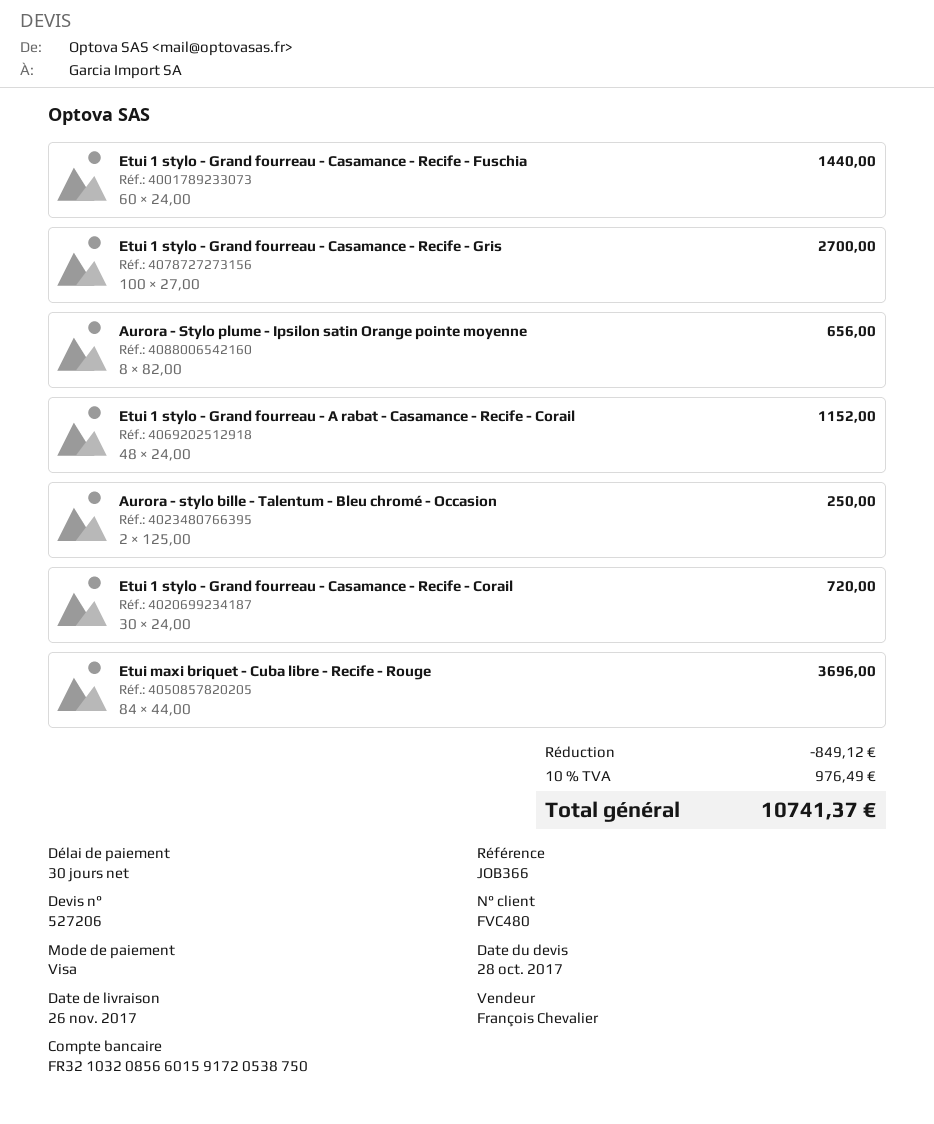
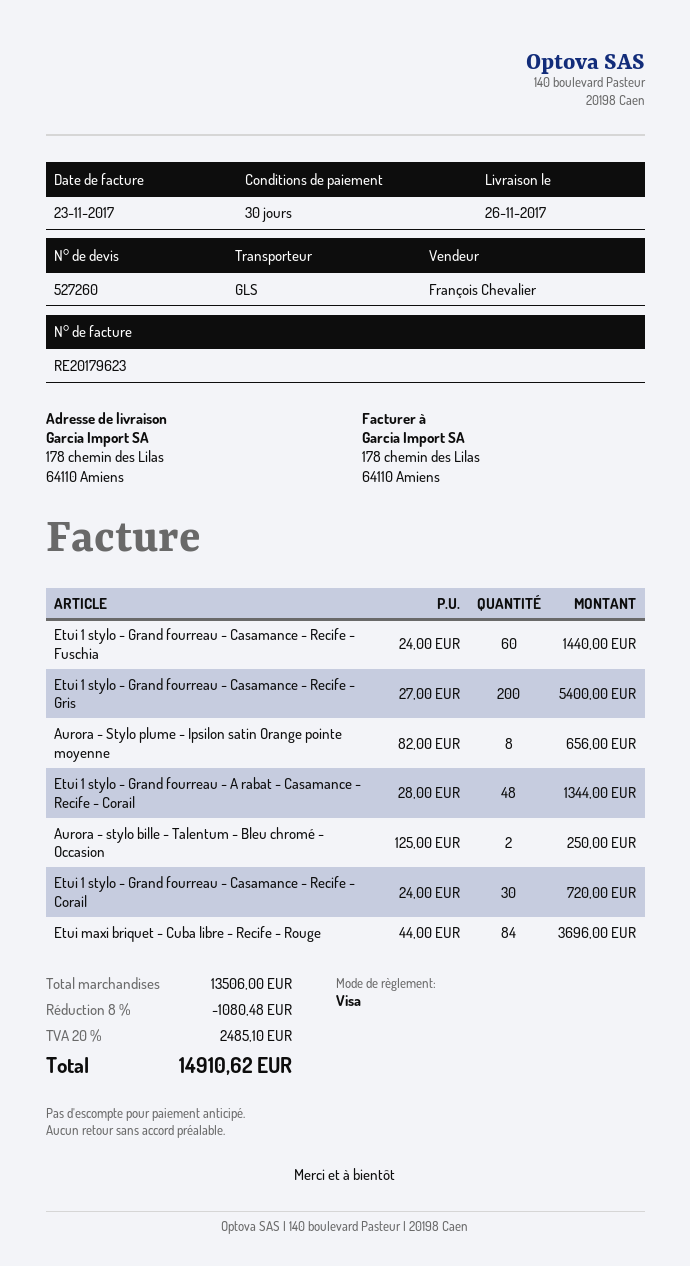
quote number: 527206 -> 527260
Etui 1 stylo - Grand fourreau - Casamance - Recife - Gris: 100 x 27.00 = 2700.00 -> 200 x 27.00 = 5400.00
Etui 1 stylo - Grand fourreau - A rabat - Casamance - Recife - Corail: 48 x 24.00 = 1152.00 -> 48 x 28.00 = 1344.00
discount: 849.12 -> 1080.48
tax: 10% = 976.49 -> 20% = 2485.10
total: 10741.37 -> 14910.62

